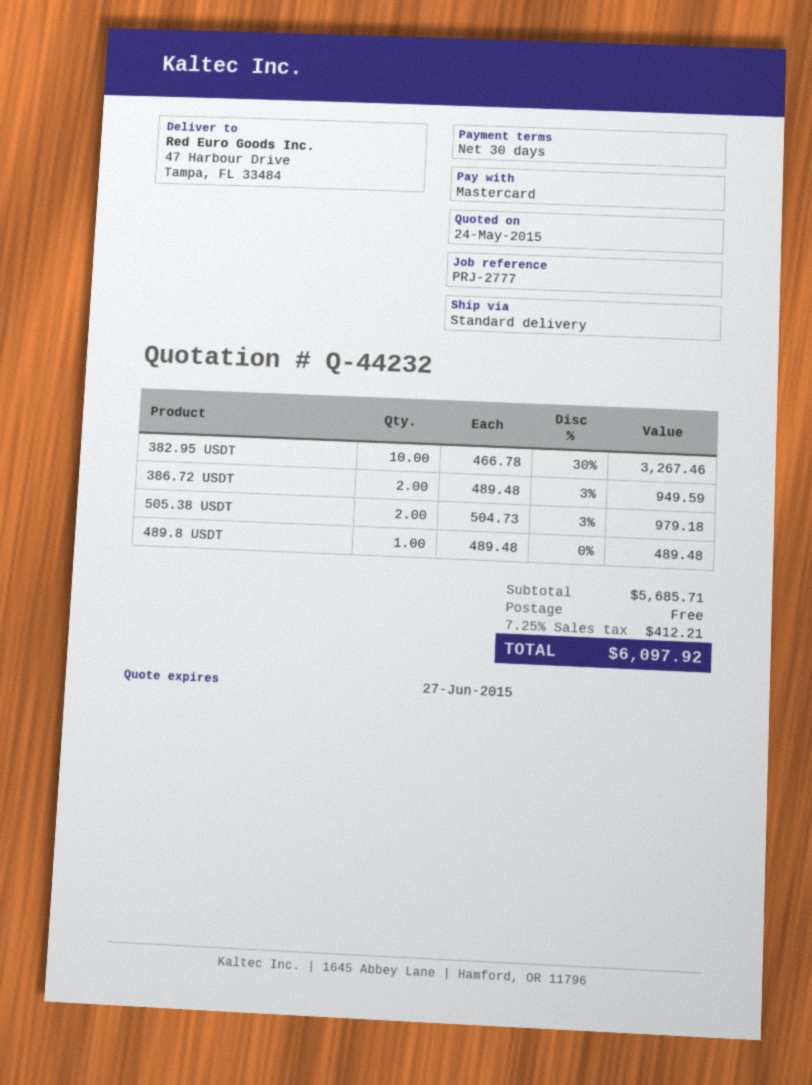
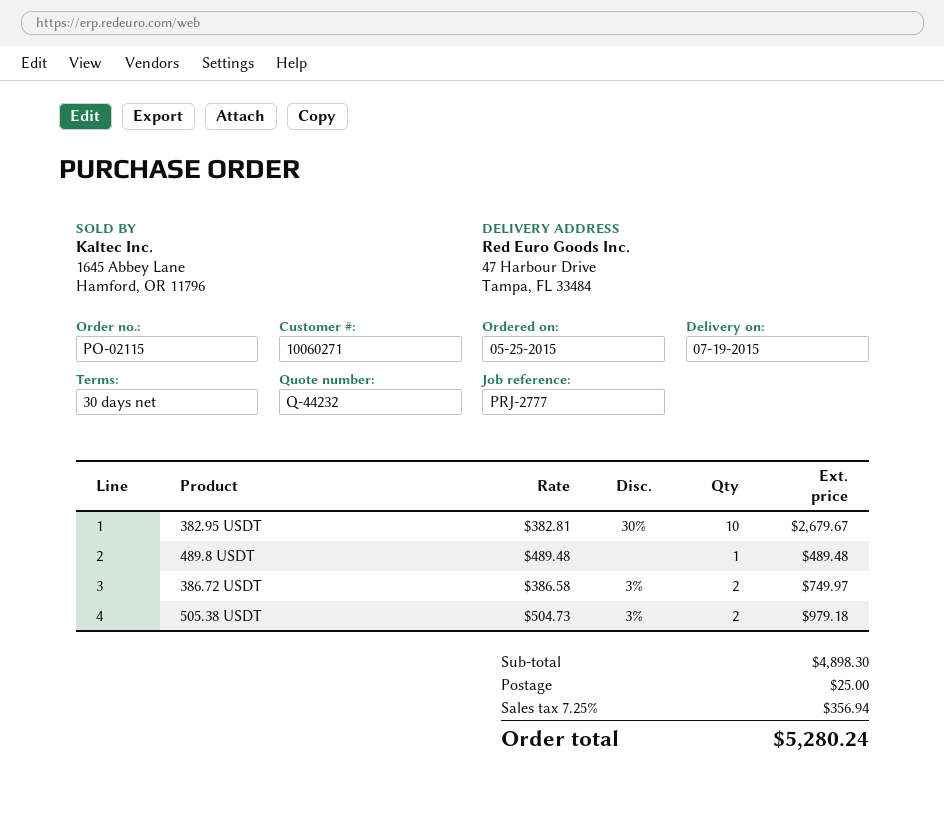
382.95 USDT: 10 x 466.78 - 30% = 3267.46 -> 10 x 382.81 - 30% = 2679.67
386.72 USDT: 2 x 489.48 - 3% = 949.59 -> 2 x 386.58 - 3% = 749.97
subtotal: 5685.71 -> 4898.30
shipping: 0.00 -> 25.00
tax: 7.25% = 412.21 -> 7.25% = 356.94
total: 6097.92 -> 5280.24

